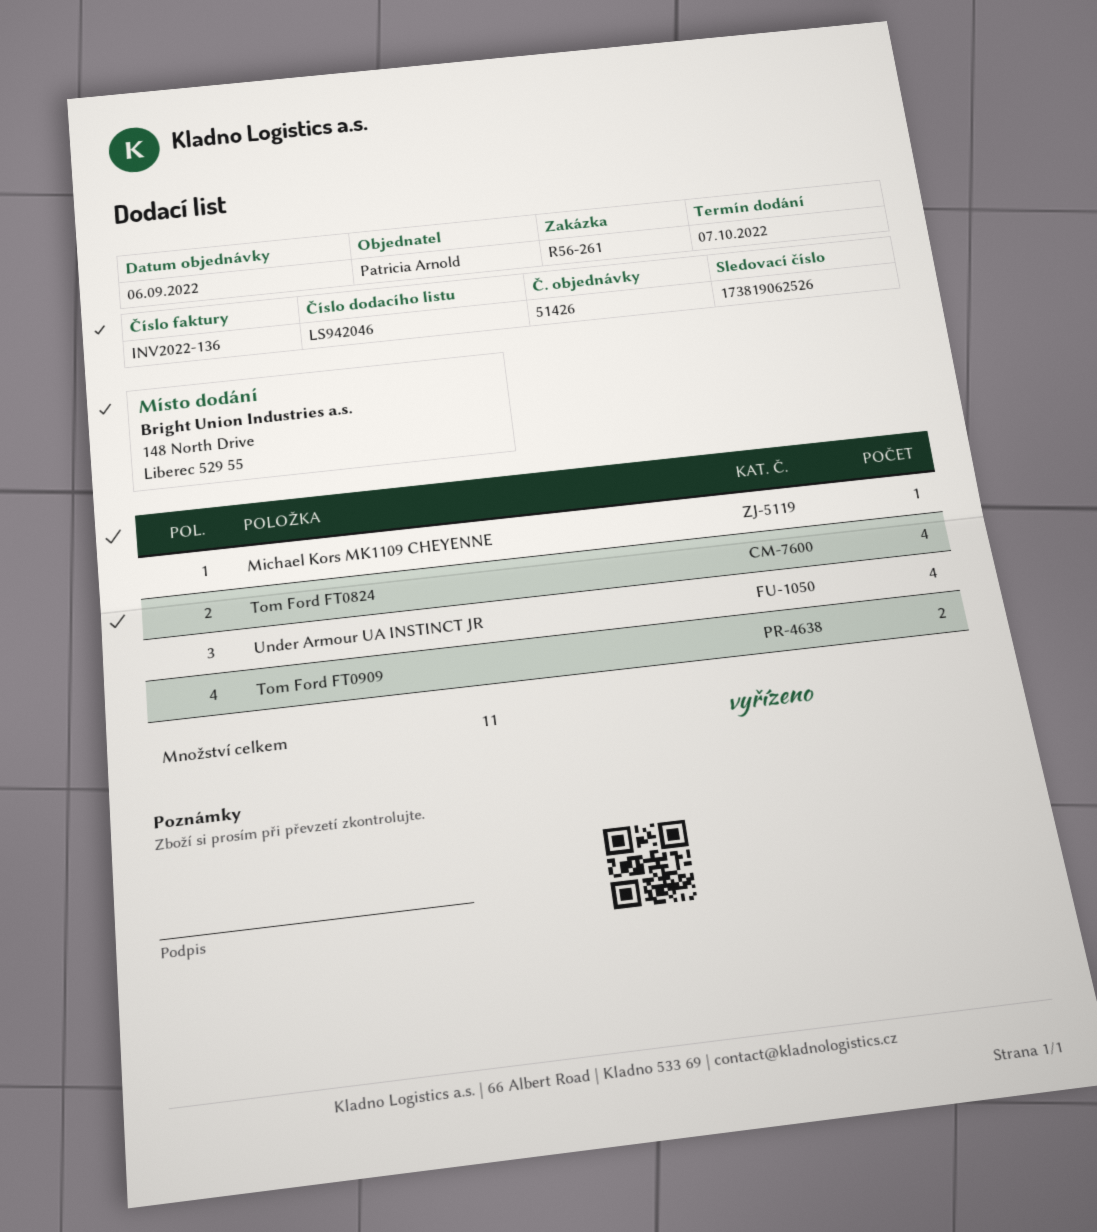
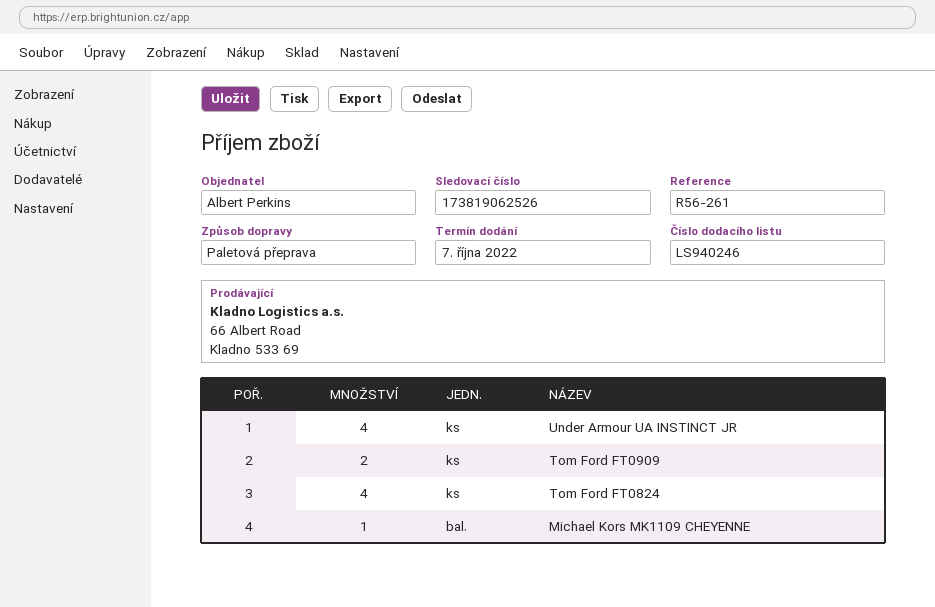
delivery note number: LS942046 -> LS940246
ordered by: Patricia Arnold -> Albert Perkins

